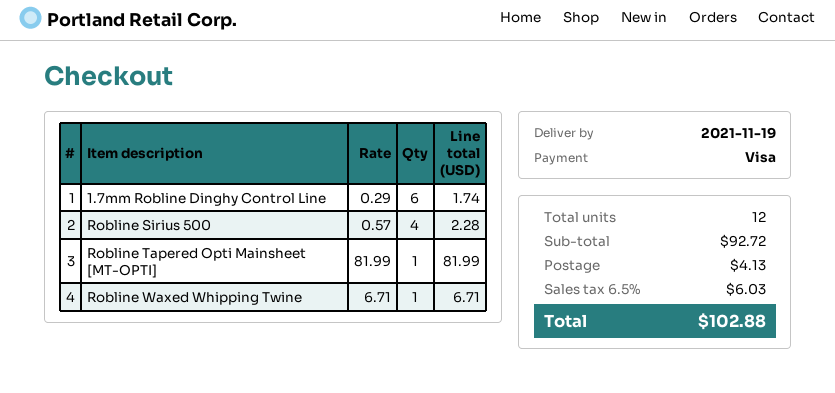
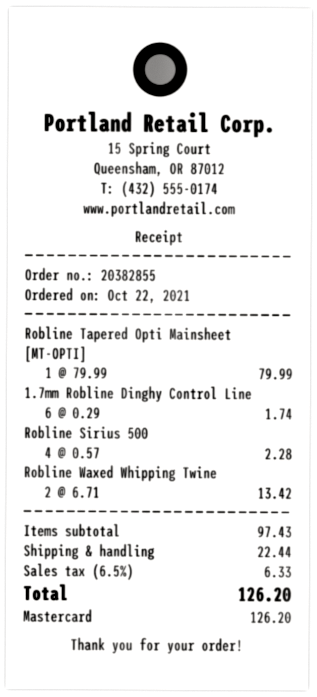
payment method: Visa -> Mastercard
Robline Tapered Opti Mainsheet [MT-OPTI]: 1 x 81.99 = 81.99 -> 1 x 79.99 = 79.99
Robline Waxed Whipping Twine: 1 x 6.71 = 6.71 -> 2 x 6.71 = 13.42
subtotal: 92.72 -> 97.43
shipping: 4.13 -> 22.44
tax: 6.5% = 6.03 -> 6.5% = 6.33
total: 102.88 -> 126.20

